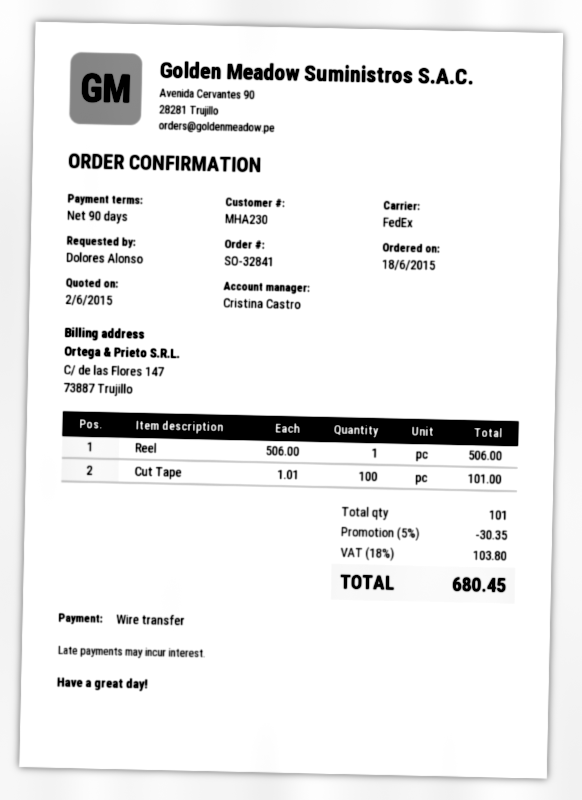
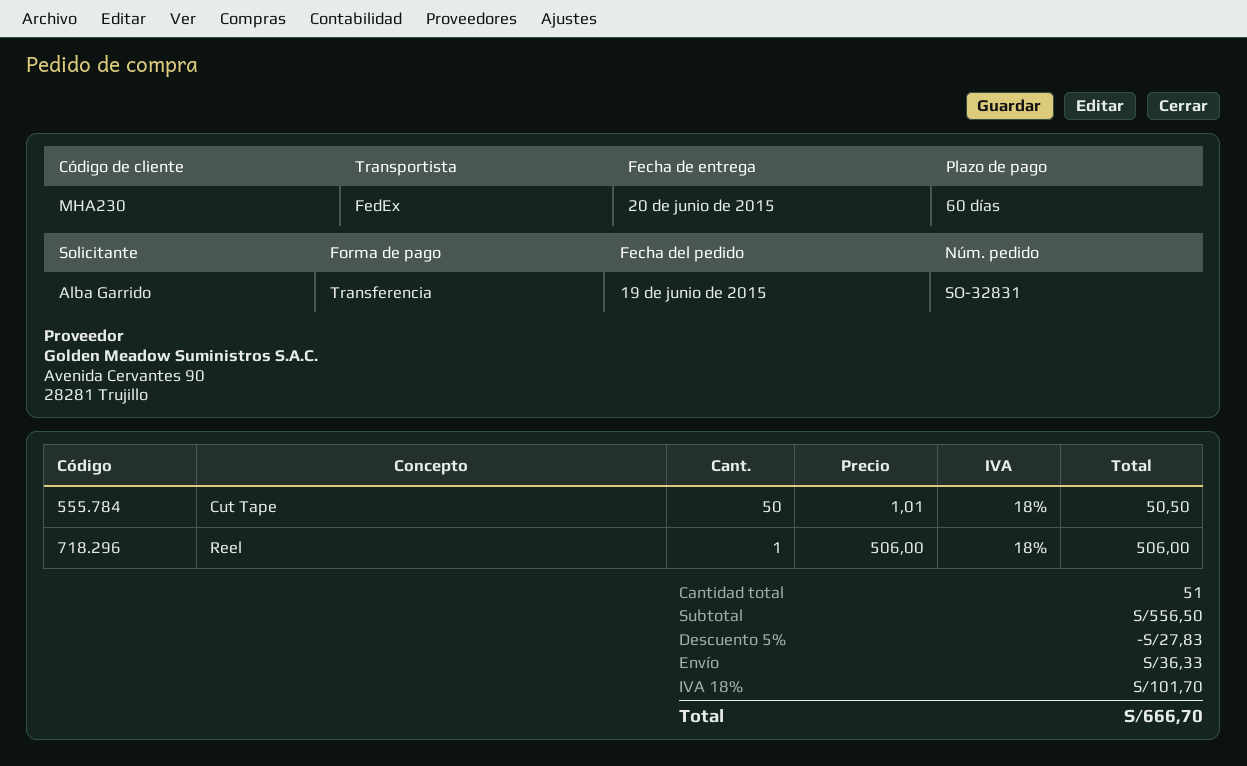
order number: SO-32841 -> SO-32831
order date: 2015-06-18 -> 2015-06-19
payment terms: 90 days -> 60 days
ordered by: Dolores Alonso -> Alba Garrido
Cut Tape: 100 x 1.01 = 101.00 -> 50 x 1.01 = 50.50
total quantity: 101 -> 51
discount: 5% = 30.35 -> 5% = 27.83
shipping: none -> 36.33
tax: 18% = 103.80 -> 18% = 101.70
total: 680.45 -> 666.70

